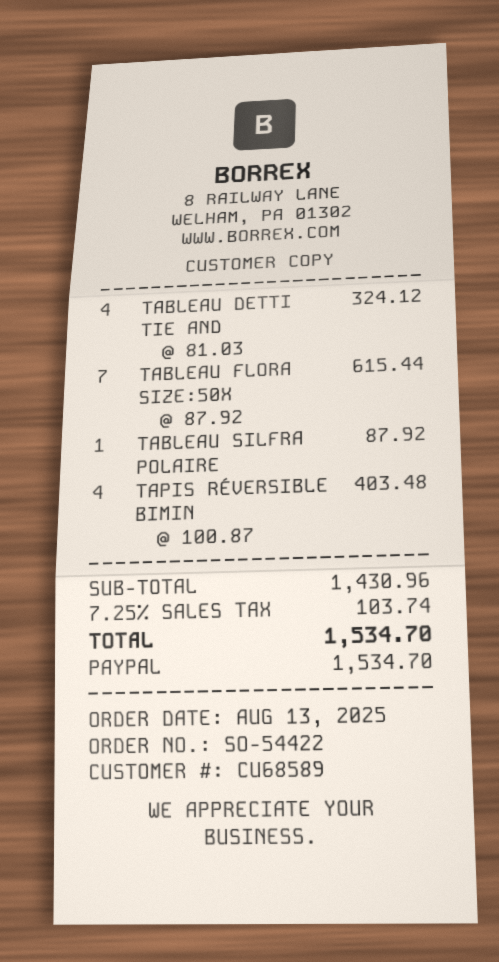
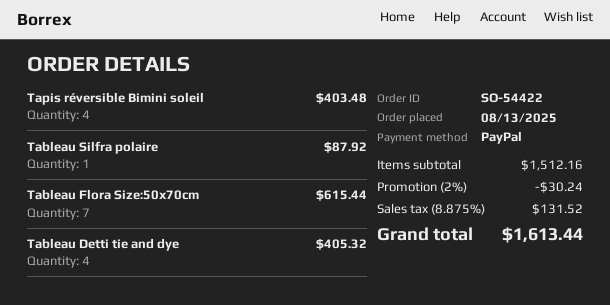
TABLEAU DETTI TIE AND: 4 for 324.12 -> 4 for 405.32
subtotal: 1430.96 -> 1512.16
discount: none -> 2% = 30.24
tax: 7.25% = 103.74 -> 8.875% = 131.52
total: 1534.70 -> 1613.44

